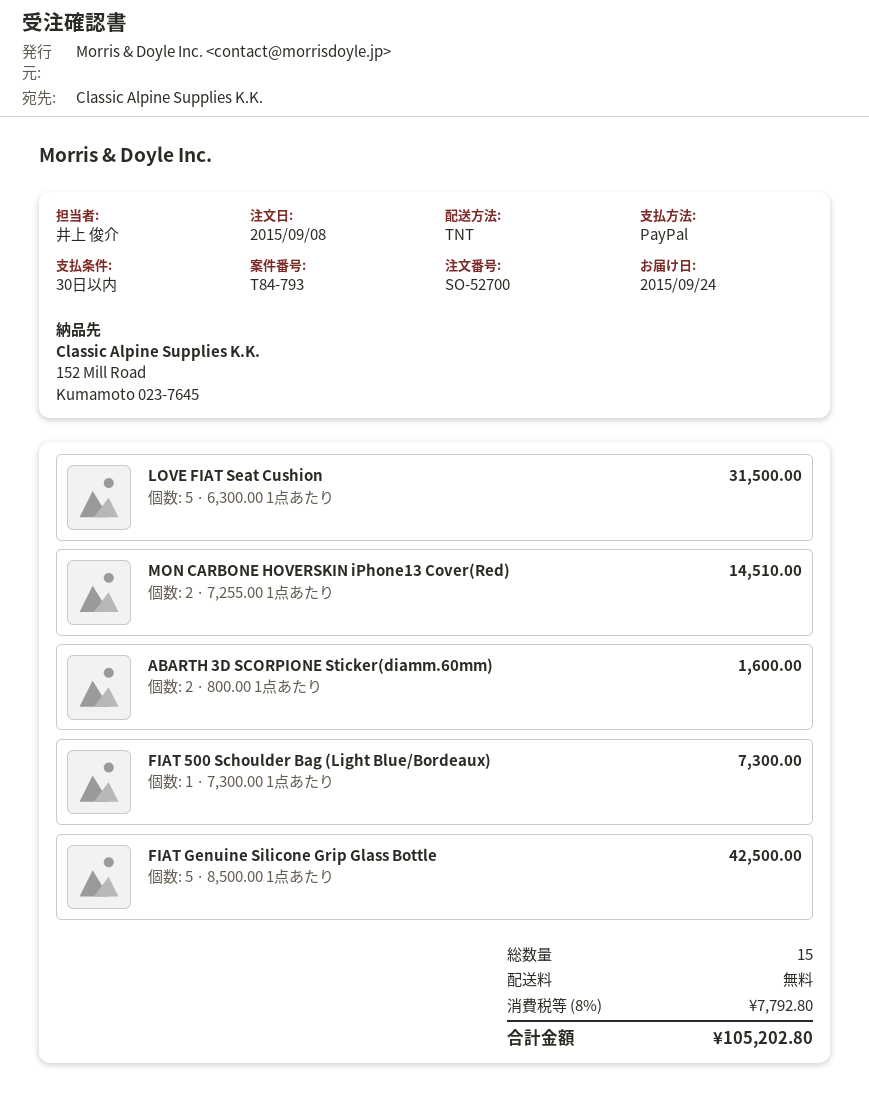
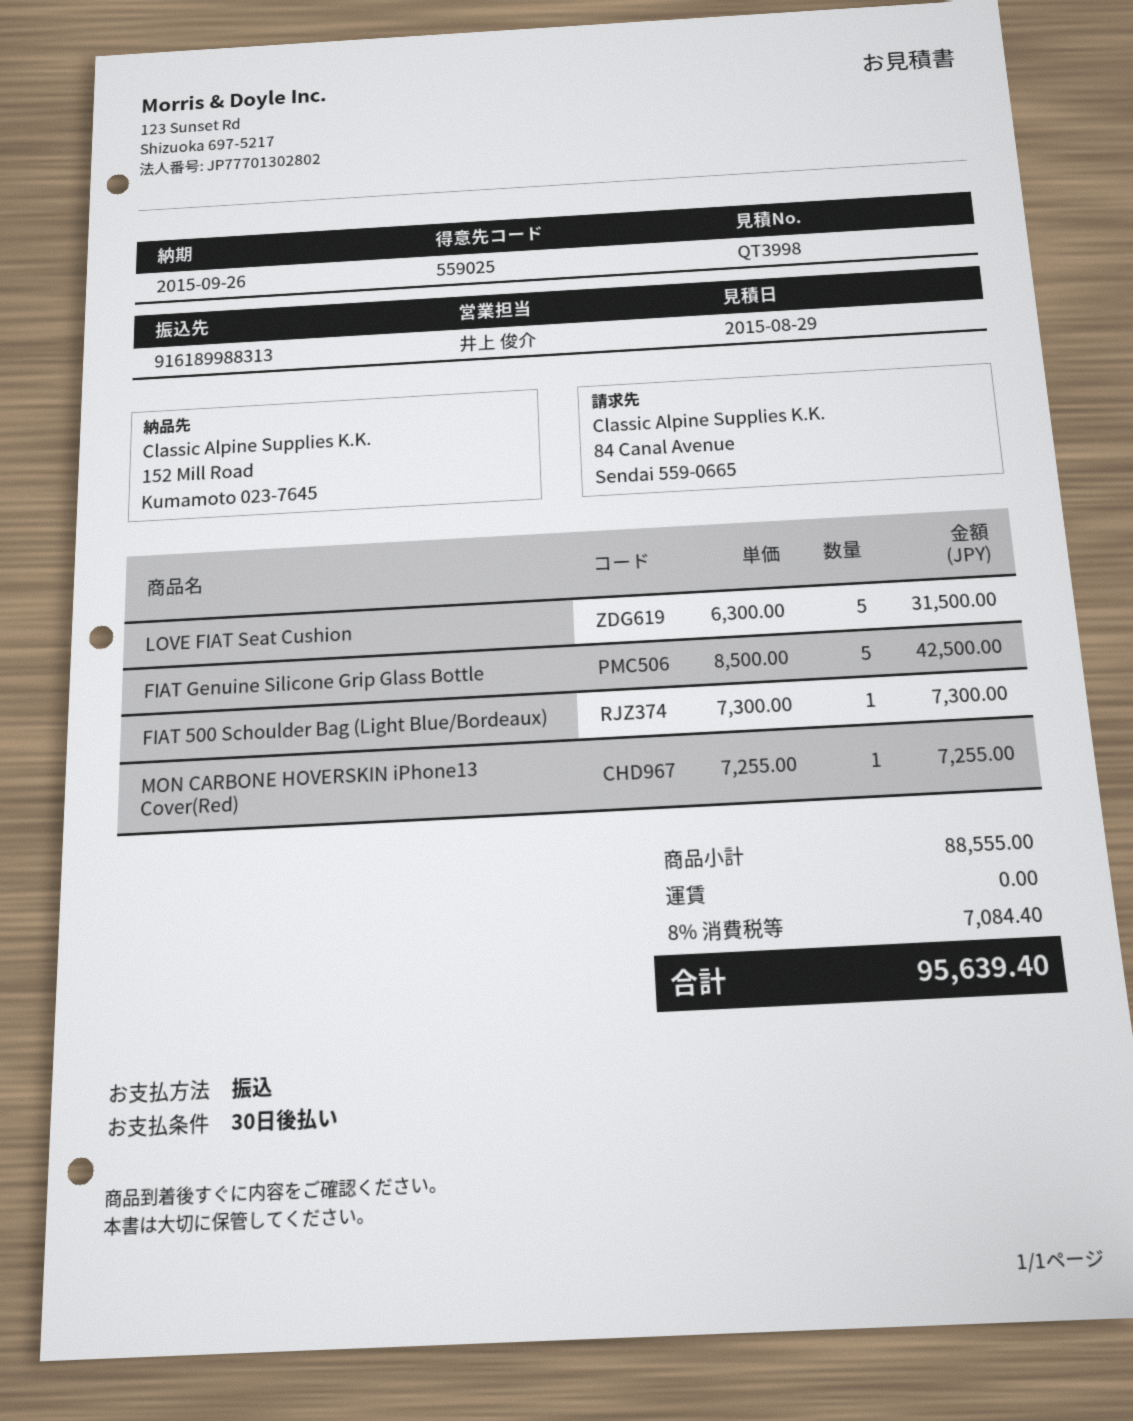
delivery date: 2015-09-24 -> 2015-09-26
payment method: PayPal -> bank transfer
MON CARBONE HOVERSKIN iPhone13 Cover(Red): 2 x 7255.00 = 14510.00 -> 1 x 7255.00 = 7255.00
ABARTH 3D SCORPIONE Sticker(diamm.60mm): 2 x 800.00 = 1600.00 -> none
tax: 8% = 7792.80 -> 8% = 7084.40
total: 105202.80 -> 95639.40

